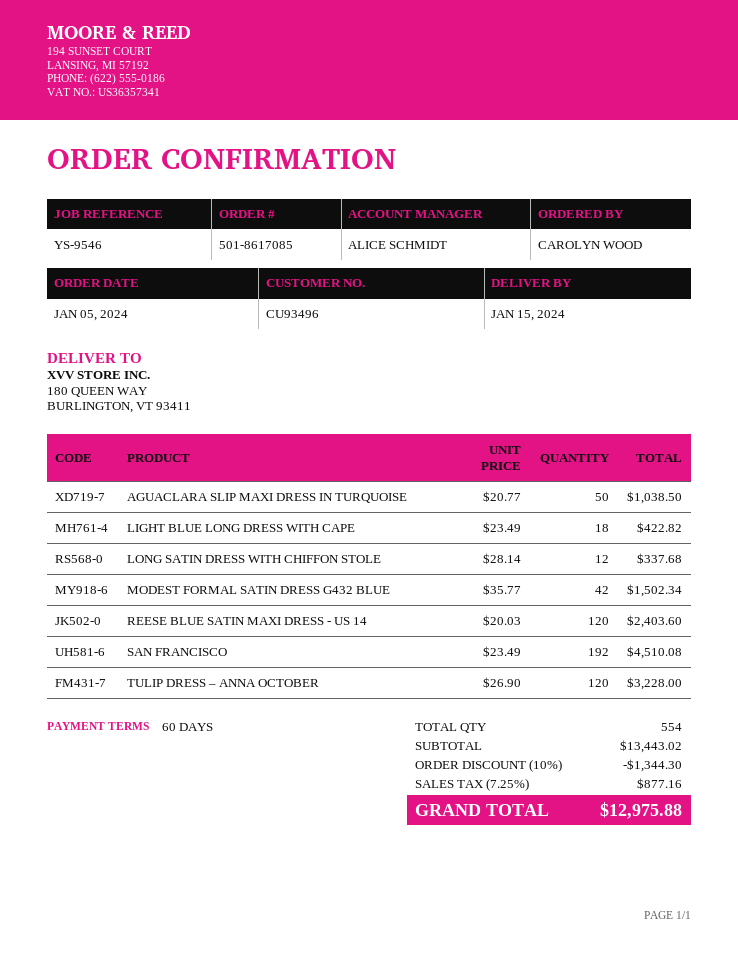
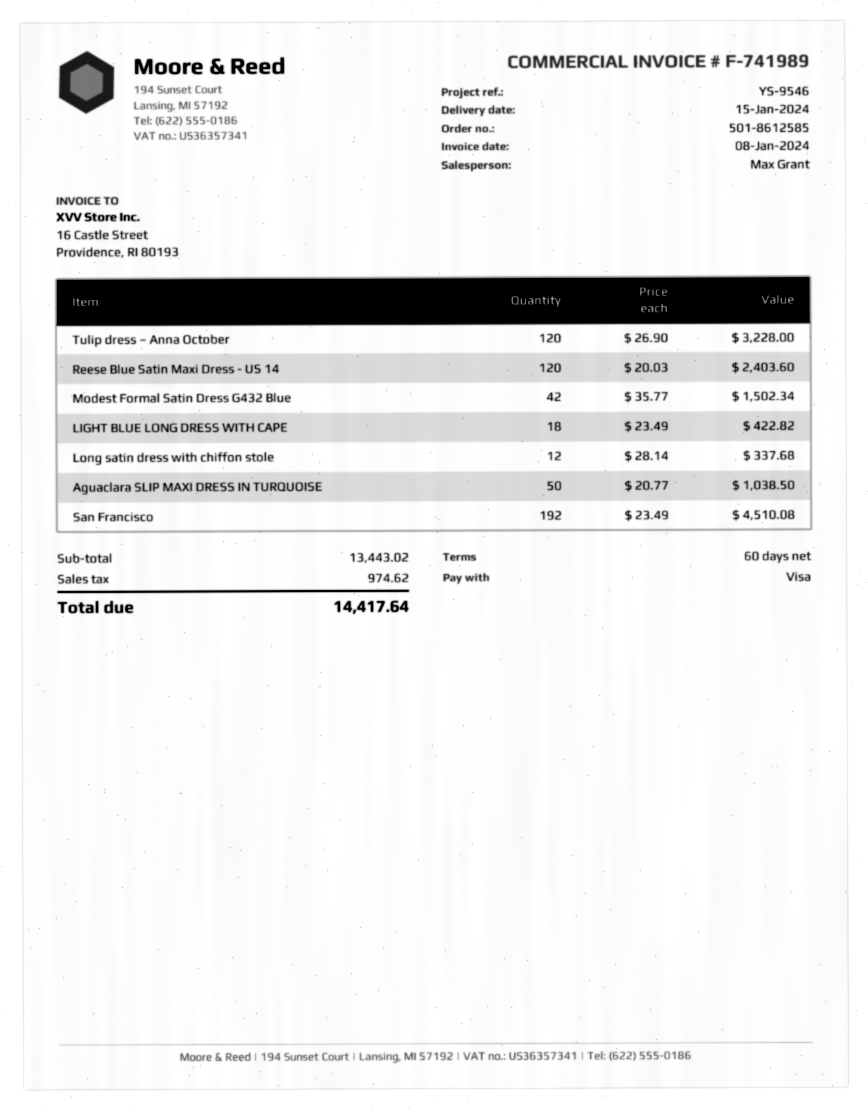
order number: 501-8617085 -> 501-8612585
sales rep: ALICE SCHMIDT -> Max Grant
discount: 10% = 1344.30 -> none
tax: 877.16 -> 974.62
total: 12975.88 -> 14417.64

